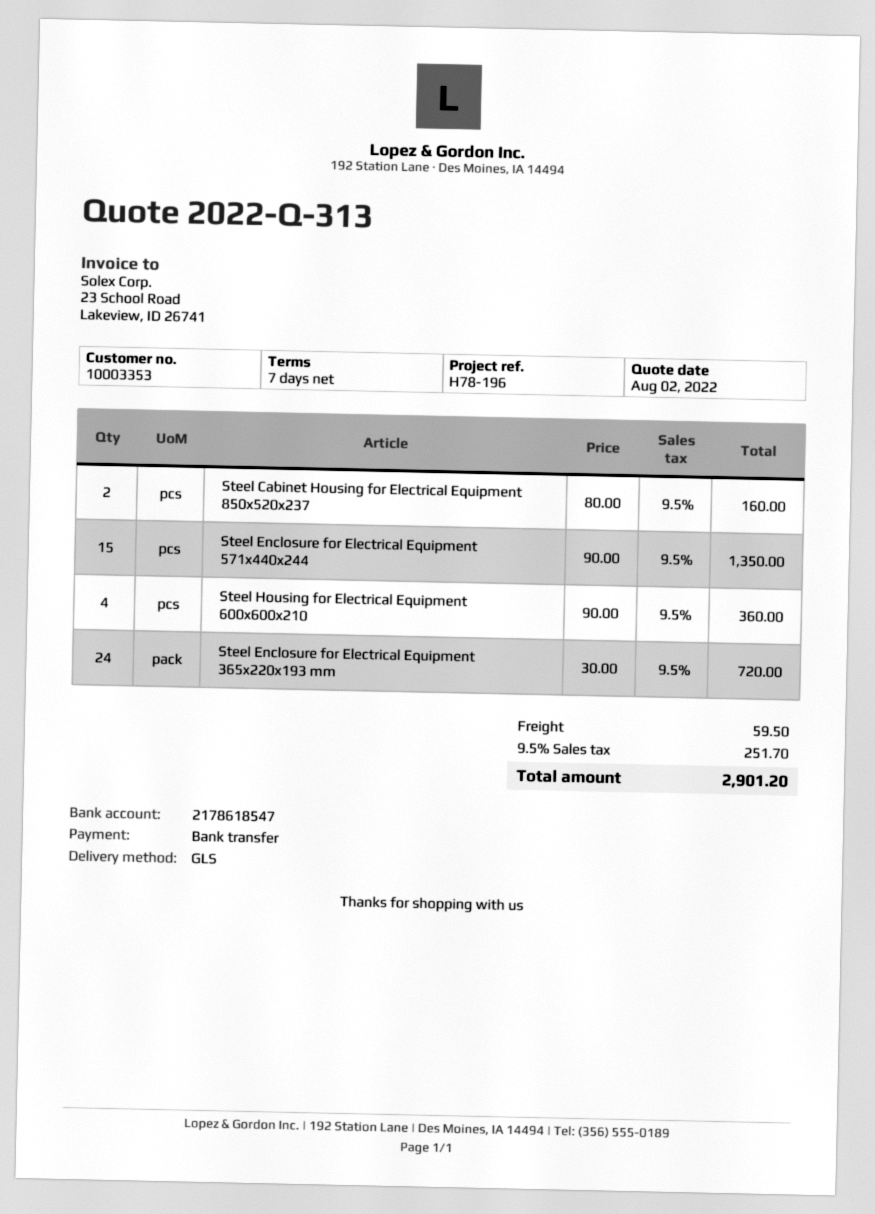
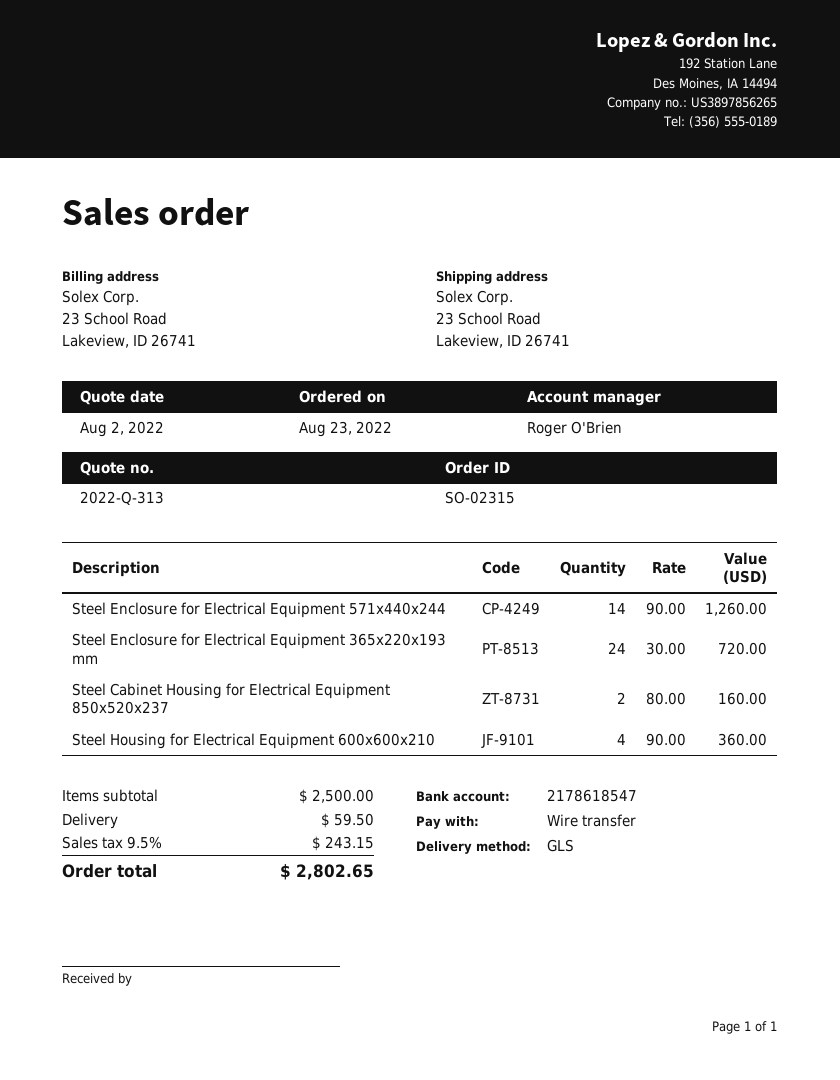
Steel Enclosure for Electrical Equipment 571x440x244: 15 x 90.00 = 1350.00 -> 14 x 90.00 = 1260.00
tax: 9.5% = 251.70 -> 9.5% = 243.15
total: 2901.20 -> 2802.65

